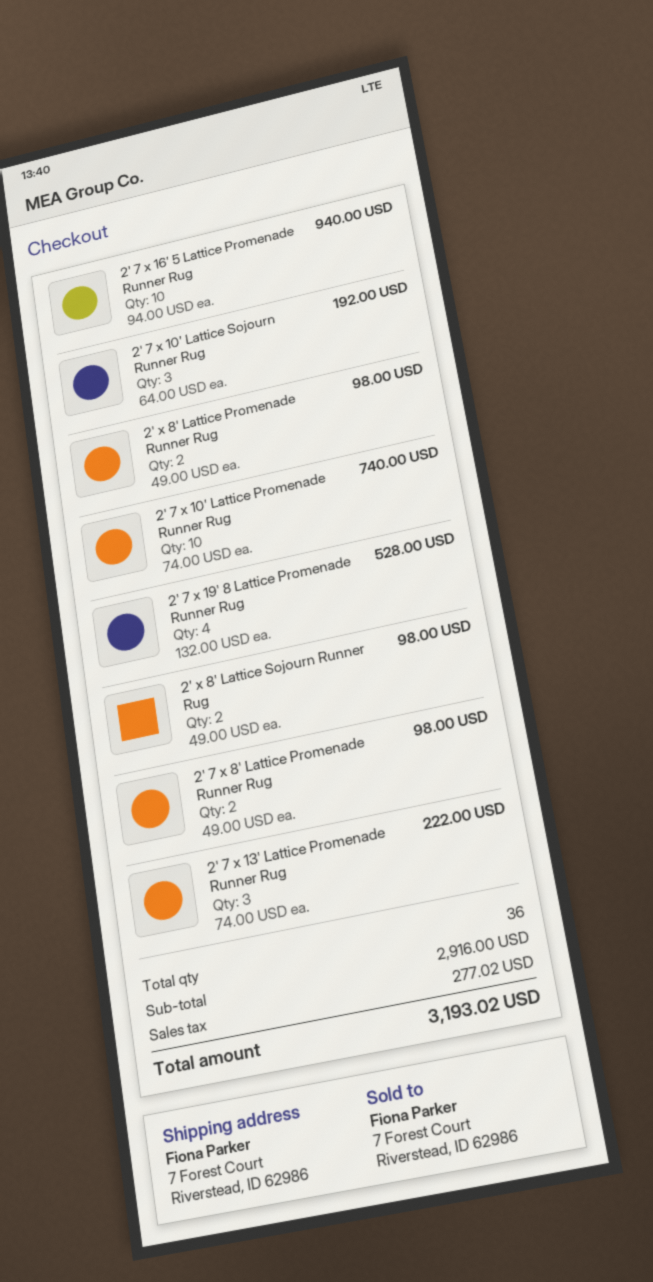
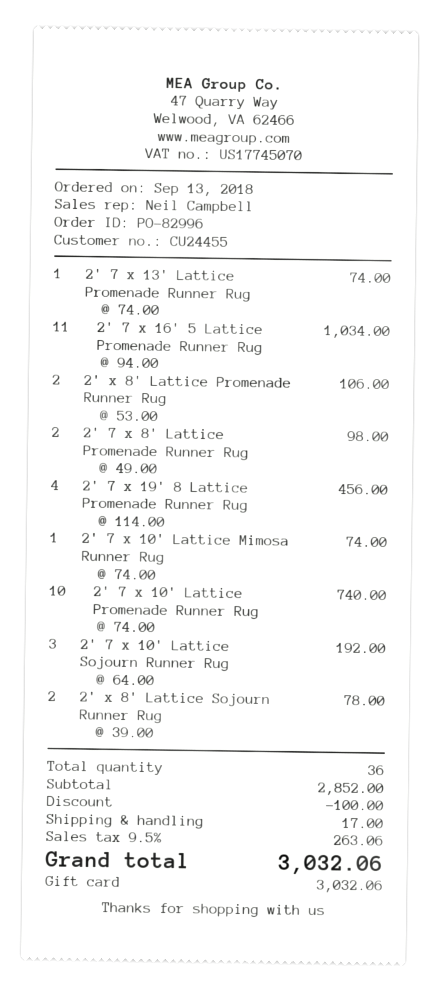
2' 7 x 16' 5 Lattice Promenade Runner Rug: 10 x 94.00 = 940.00 -> 11 x 94.00 = 1034.00
2' x 8' Lattice Promenade Runner Rug: 2 x 49.00 = 98.00 -> 2 x 53.00 = 106.00
2' 7 x 19' 8 Lattice Promenade Runner Rug: 4 x 132.00 = 528.00 -> 4 x 114.00 = 456.00
2' x 8' Lattice Sojourn Runner Rug: 2 x 49.00 = 98.00 -> 2 x 39.00 = 78.00
2' 7 x 13' Lattice Promenade Runner Rug: 3 x 74.00 = 222.00 -> 1 x 74.00 = 74.00
2' 7 x 10' Lattice Mimosa Runner Rug: none -> 1 x 74.00 = 74.00
subtotal: 2916.00 -> 2852.00
discount: none -> 100.00
shipping: none -> 17.00
tax: 277.02 -> 263.06
total: 3193.02 -> 3032.06

